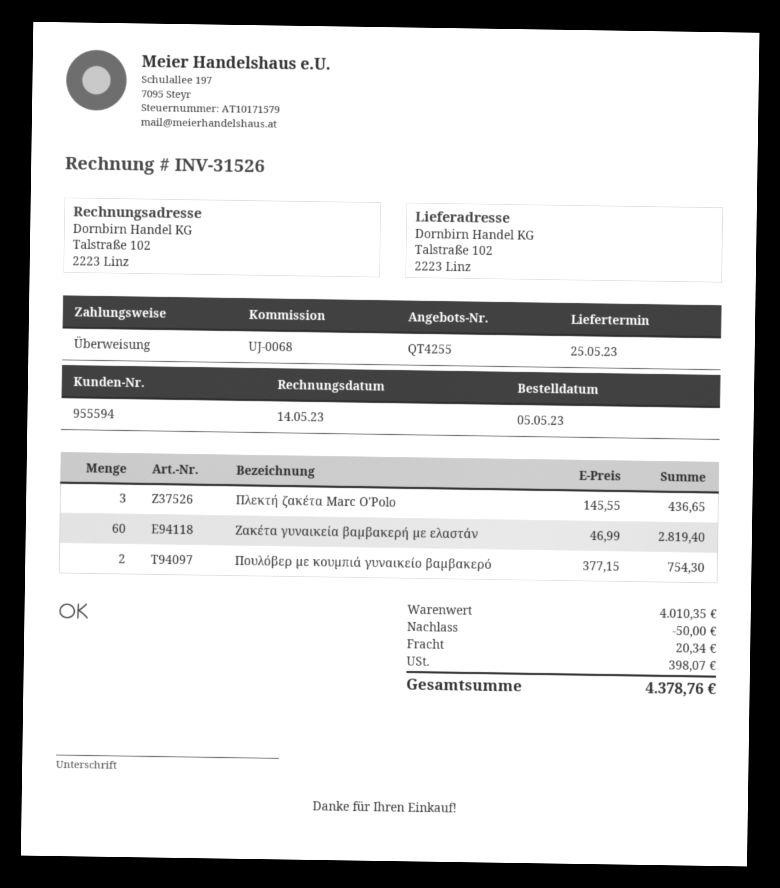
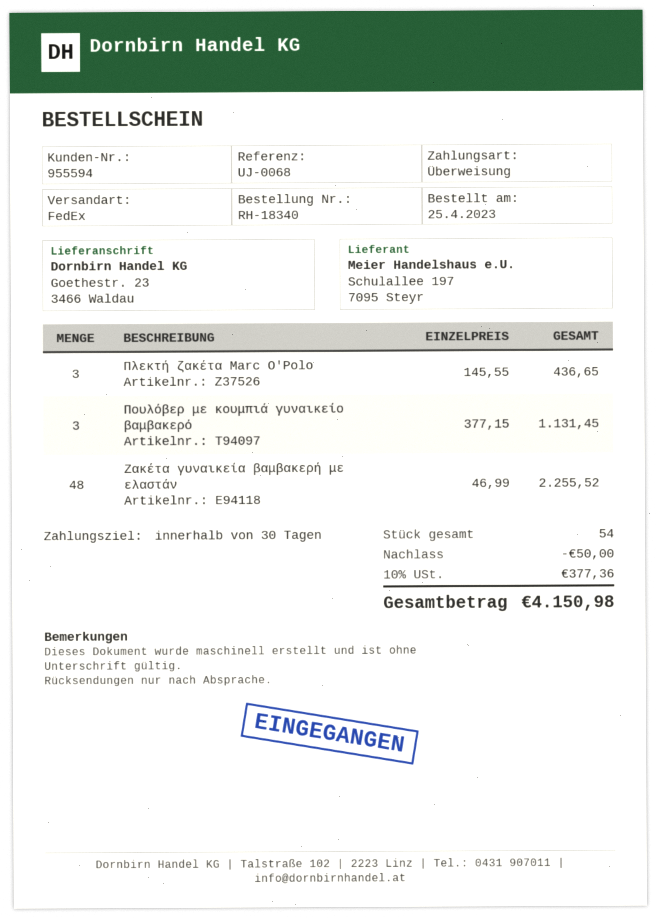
order date: 2023-05-05 -> 2023-04-25
ship to: Talstraße 102, 2223 Linz -> Goethestr. 23, 3466 Waldau
Ζακέτα γυναικεία βαμβακερή με ελαστάν: 60 x 46.99 = 2819.40 -> 48 x 46.99 = 2255.52
Πουλόβερ με κουμπιά γυναικείο βαμβακερό: 2 x 377.15 = 754.30 -> 3 x 377.15 = 1131.45
shipping: 20.34 -> none
tax: 398.07 -> 377.36
total: 4378.76 -> 4150.98

